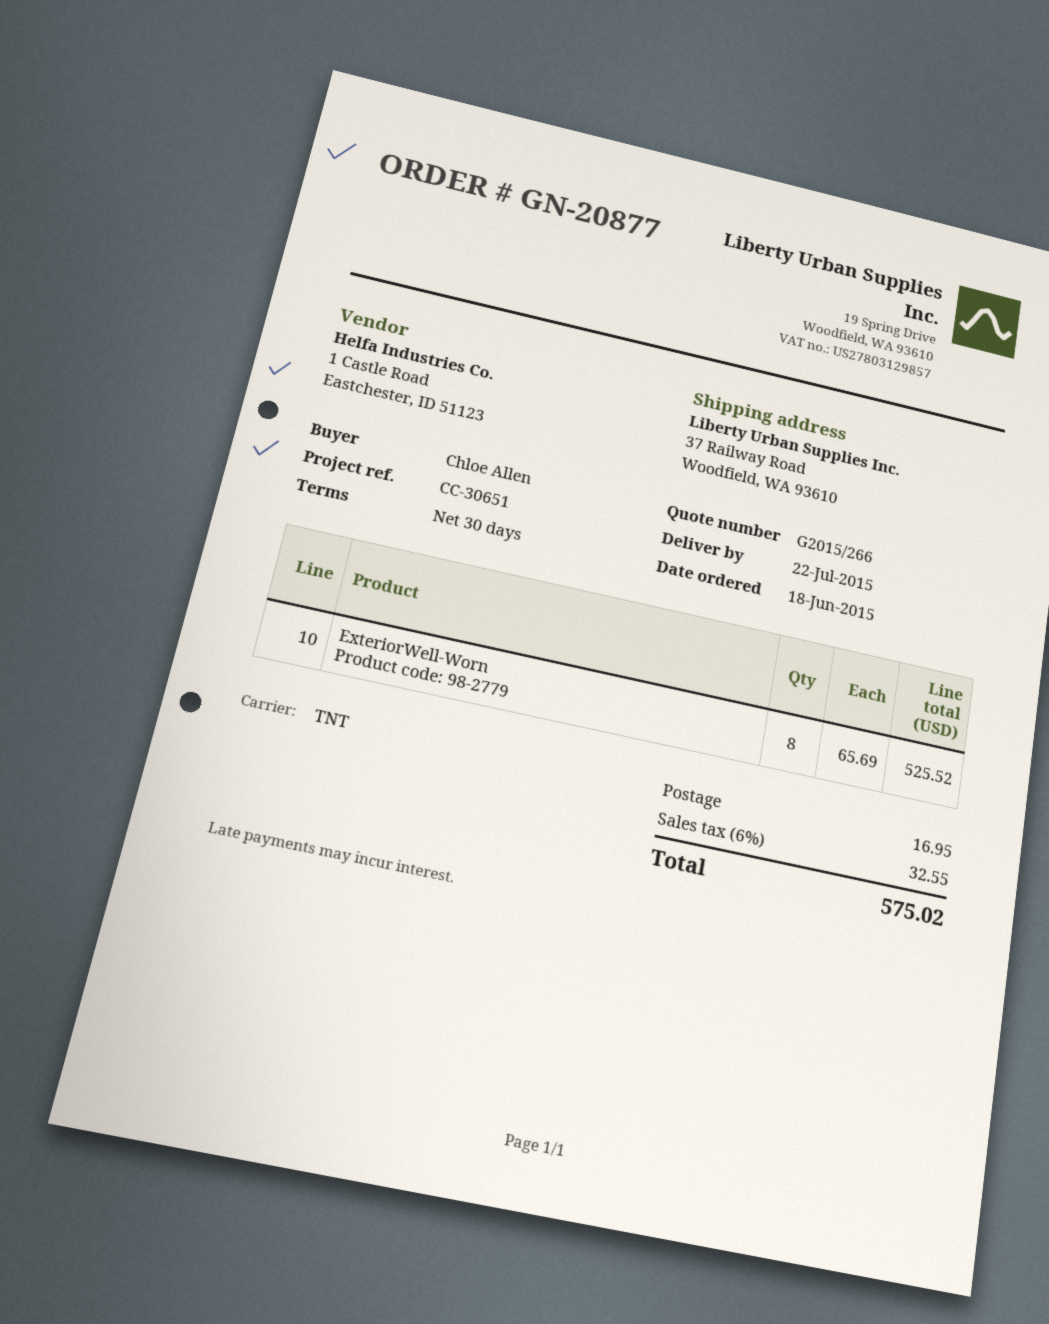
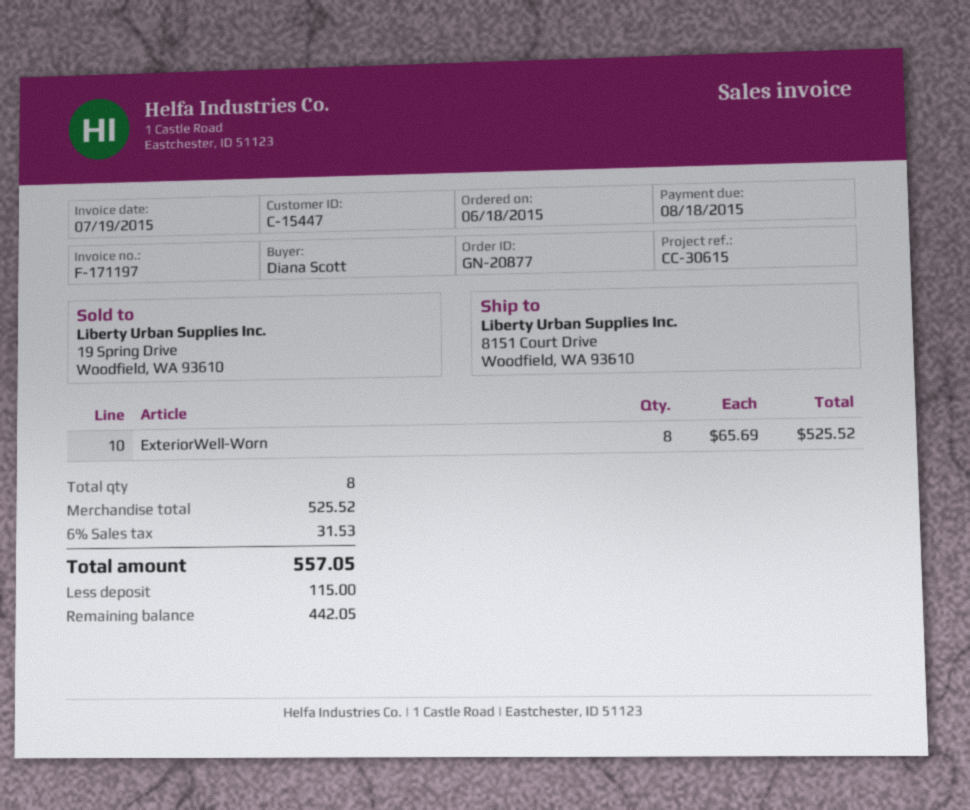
reference: CC-30651 -> CC-30615
ordered by: Chloe Allen -> Diana Scott
ship to: 37 Railway Road, Woodfield, WA 93610 -> 8151 Court Drive, Woodfield, WA 93610
shipping: 16.95 -> none
tax: 6% = 32.55 -> 6% = 31.53
total: 575.02 -> 557.05

